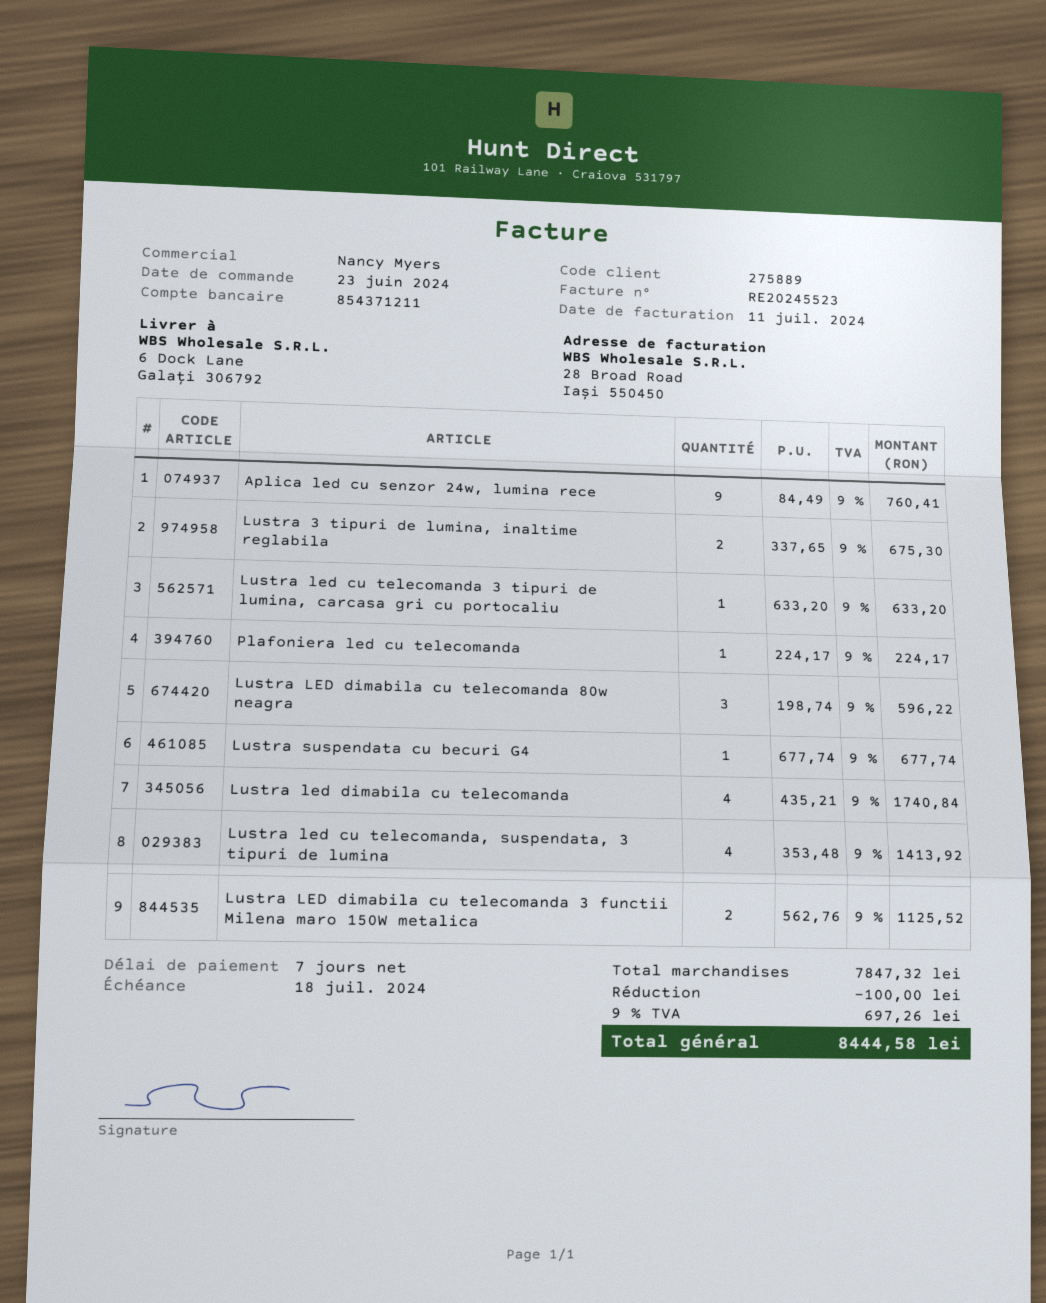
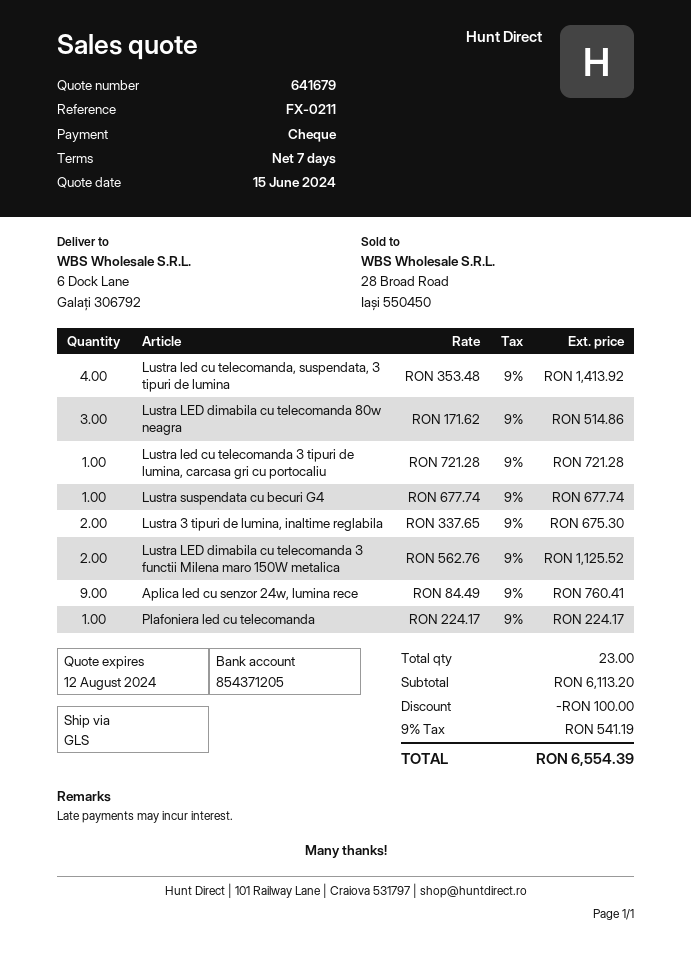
bank account: 854371211 -> 854371205
Lustra led cu telecomanda 3 tipuri de lumina, carcasa gri cu portocaliu: 1 x 633.20 = 633.20 -> 1 x 721.28 = 721.28
Lustra LED dimabila cu telecomanda 80w neagra: 3 x 198.74 = 596.22 -> 3 x 171.62 = 514.86
Lustra led dimabila cu telecomanda: 4 x 435.21 = 1740.84 -> none
subtotal: 7847.32 -> 6113.20
tax: 9% = 697.26 -> 9% = 541.19
total: 8444.58 -> 6554.39

